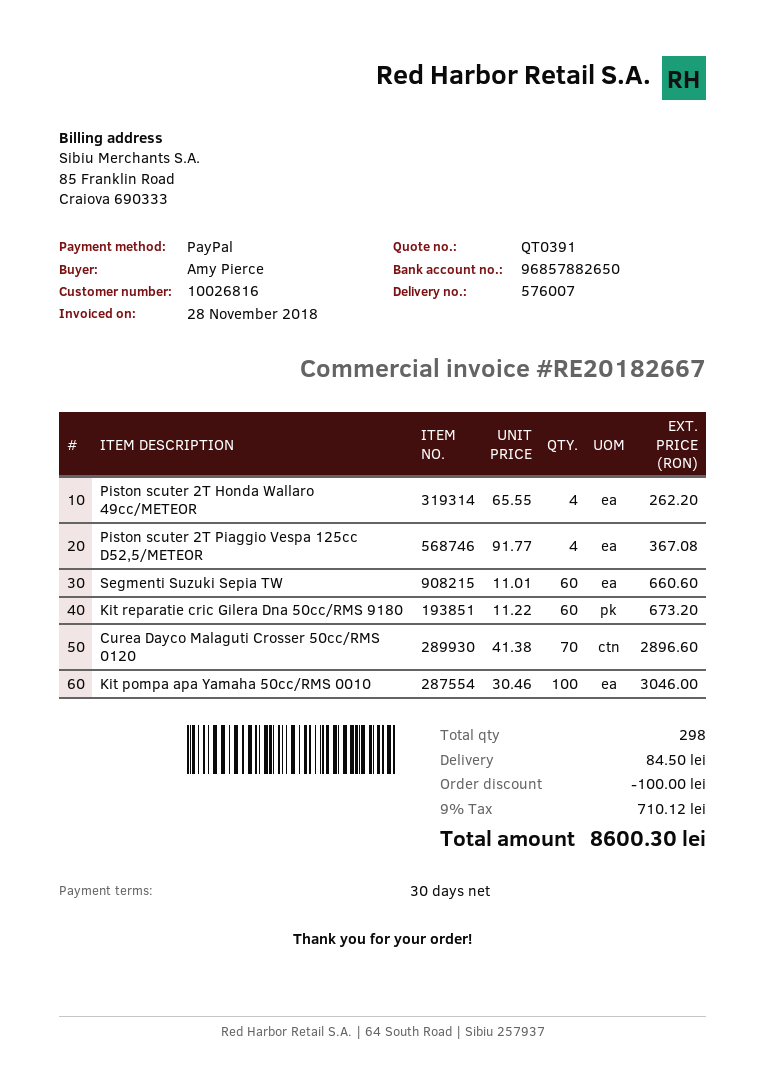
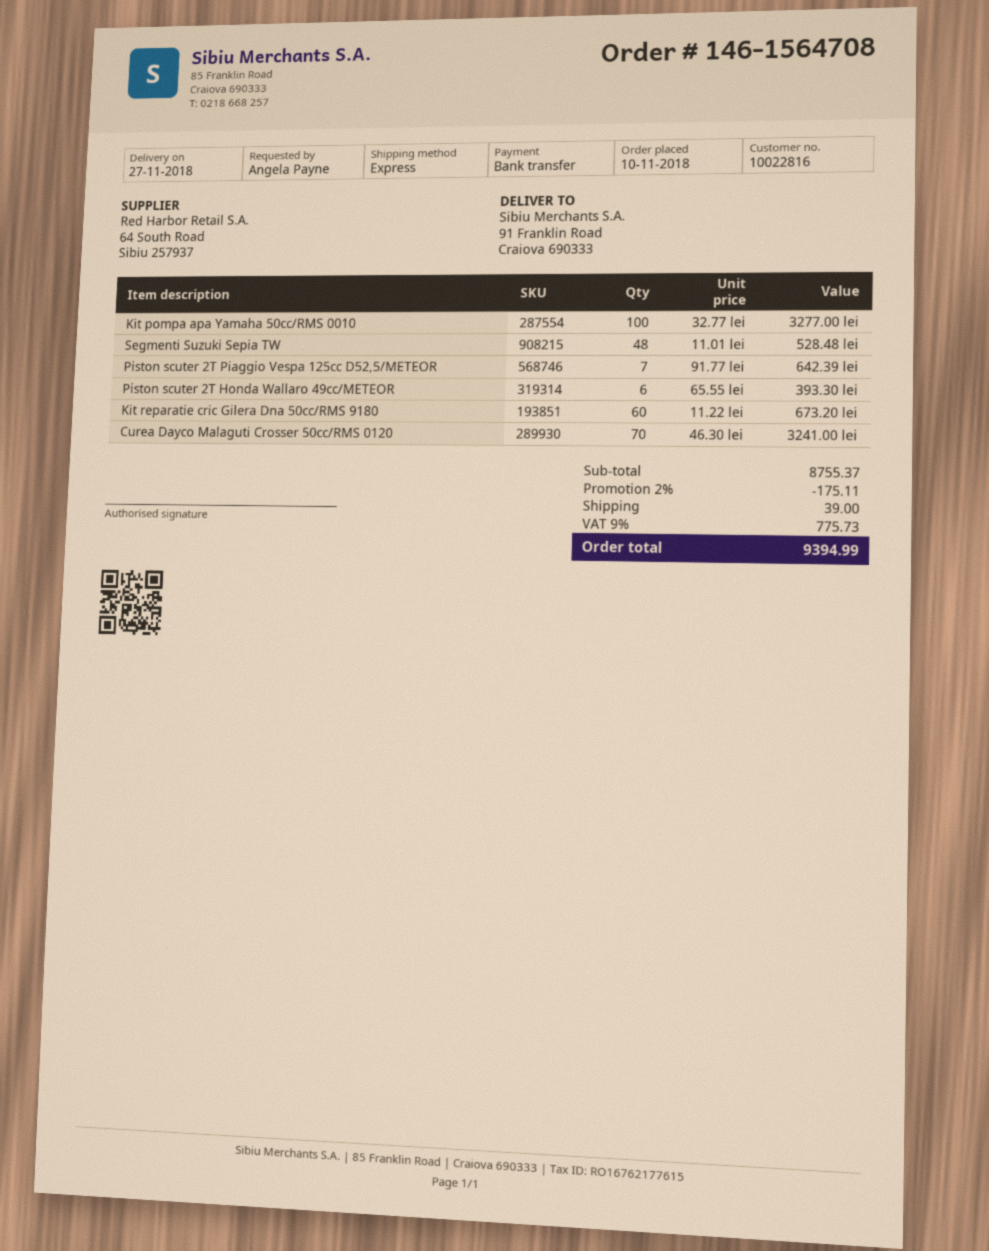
customer number: 10026816 -> 10022816
ordered by: Amy Pierce -> Angela Payne
payment method: PayPal -> bank transfer
Piston scuter 2T Honda Wallaro 49cc/METEOR: 4 x 65.55 = 262.20 -> 6 x 65.55 = 393.30
Piston scuter 2T Piaggio Vespa 125cc D52,5/METEOR: 4 x 91.77 = 367.08 -> 7 x 91.77 = 642.39
Segmenti Suzuki Sepia TW: 60 x 11.01 = 660.60 -> 48 x 11.01 = 528.48
Curea Dayco Malaguti Crosser 50cc/RMS 0120: 70 x 41.38 = 2896.60 -> 70 x 46.30 = 3241.00
Kit pompa apa Yamaha 50cc/RMS 0010: 100 x 30.46 = 3046.00 -> 100 x 32.77 = 3277.00
discount: 100.00 -> 175.11
shipping: 84.50 -> 39.00
tax: 9% = 710.12 -> 9% = 775.73
total: 8600.30 -> 9394.99

